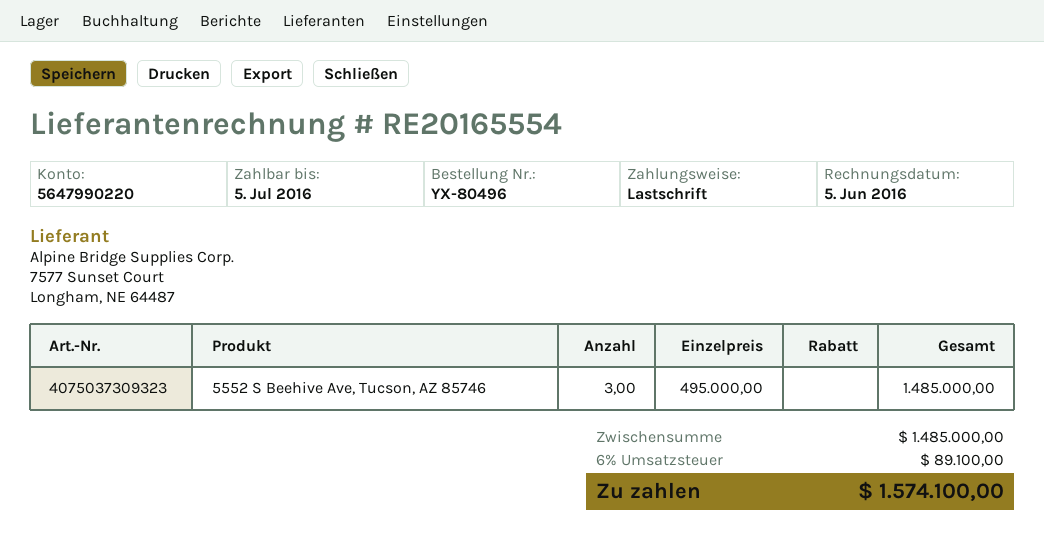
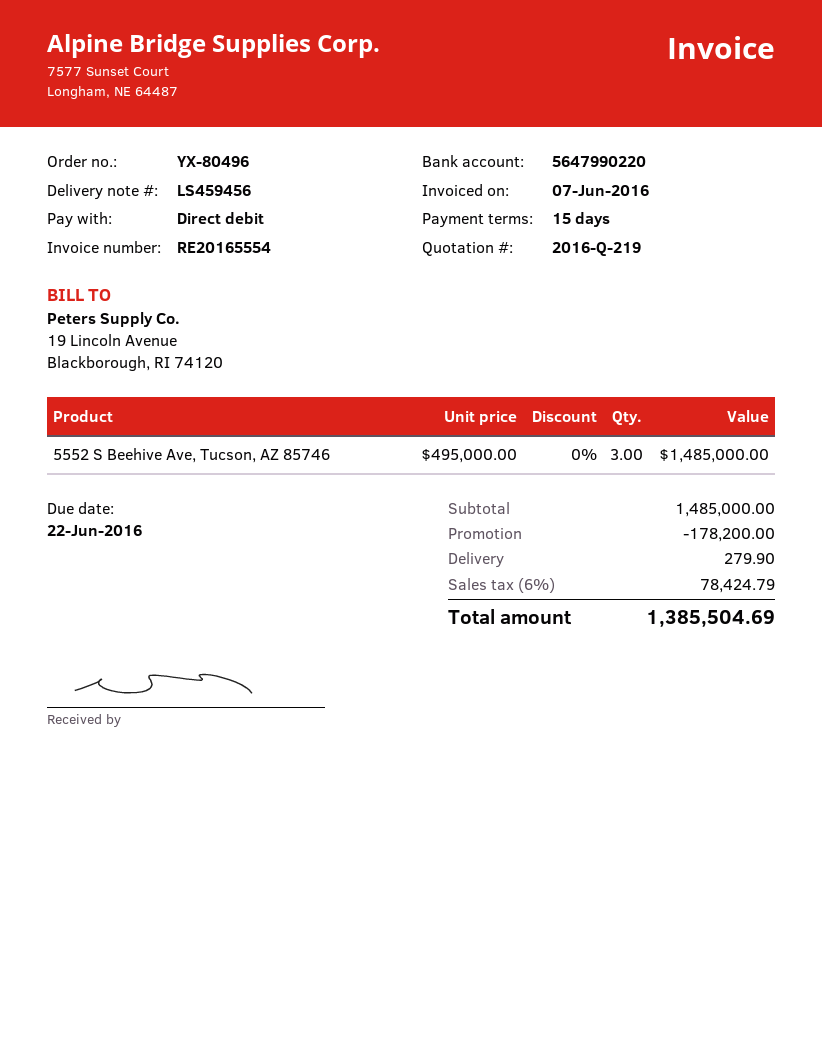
invoice date: 2016-06-05 -> 2016-06-07
due date: 2016-07-05 -> 2016-06-22
discount: none -> 178200.00
shipping: none -> 279.90
tax: 6% = 89100.00 -> 6% = 78424.79
total: 1574100.00 -> 1385504.69

